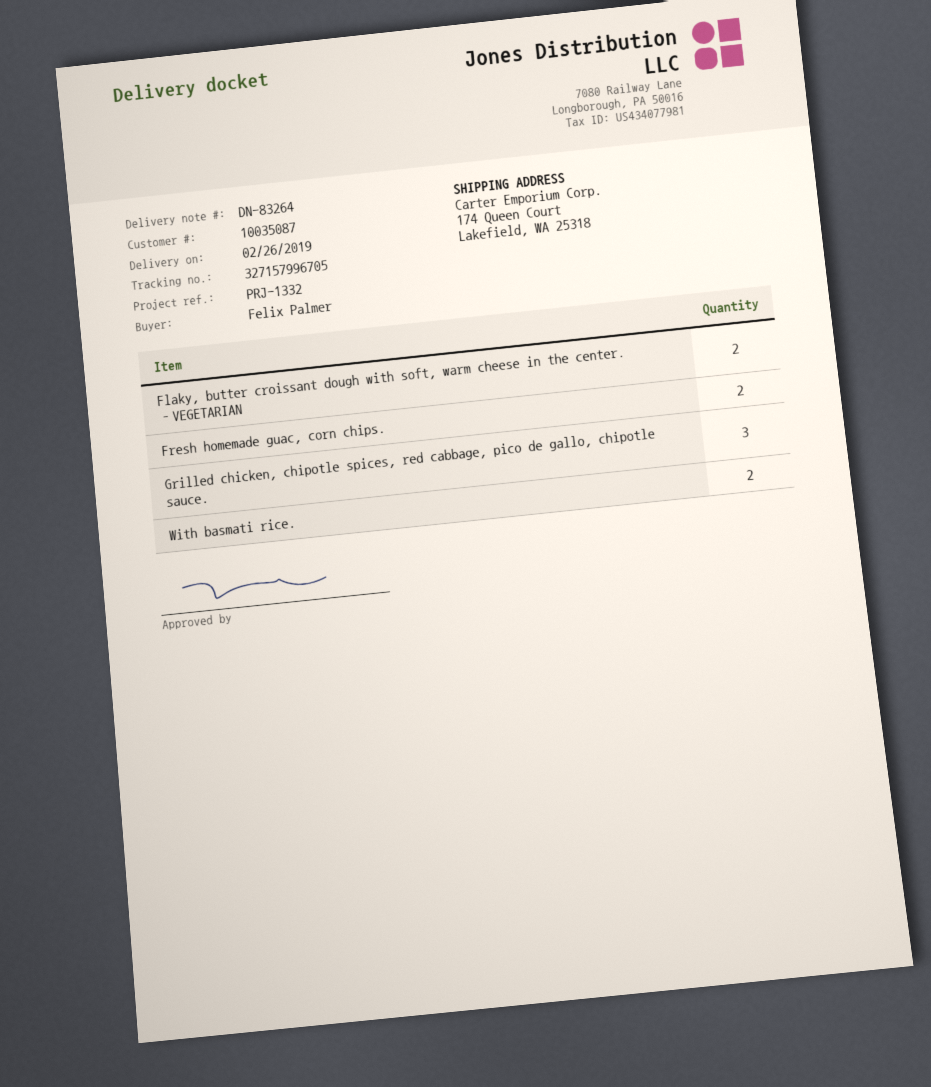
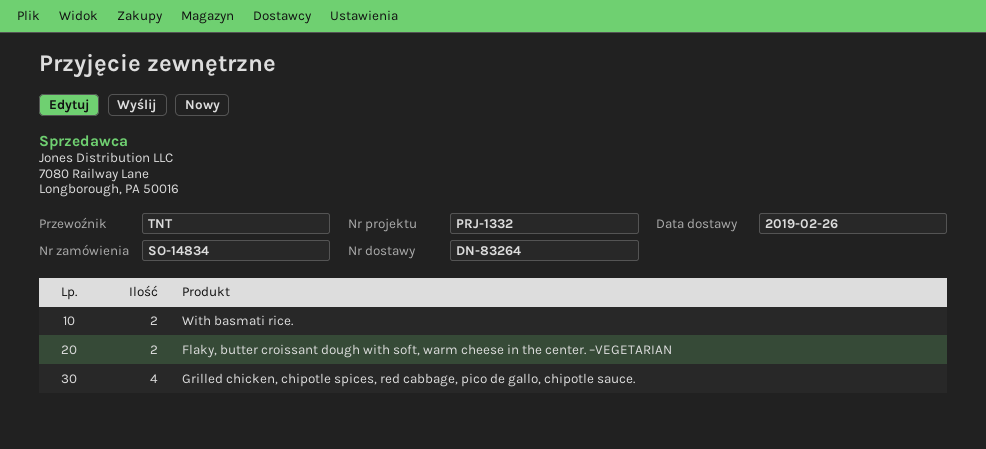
Fresh homemade guac, corn chips.: 2 -> none
Grilled chicken, chipotle spices, red cabbage, pico de gallo, chipotle sauce.: 3 -> 4

